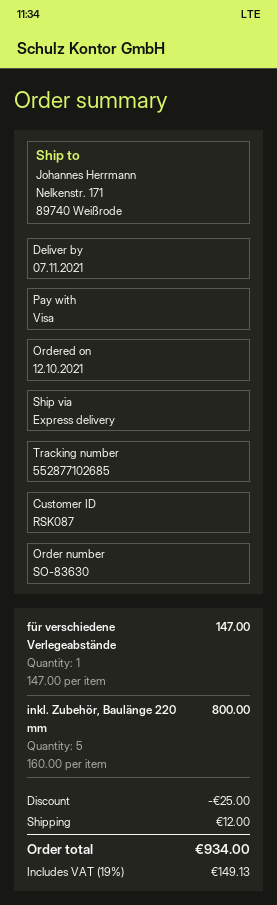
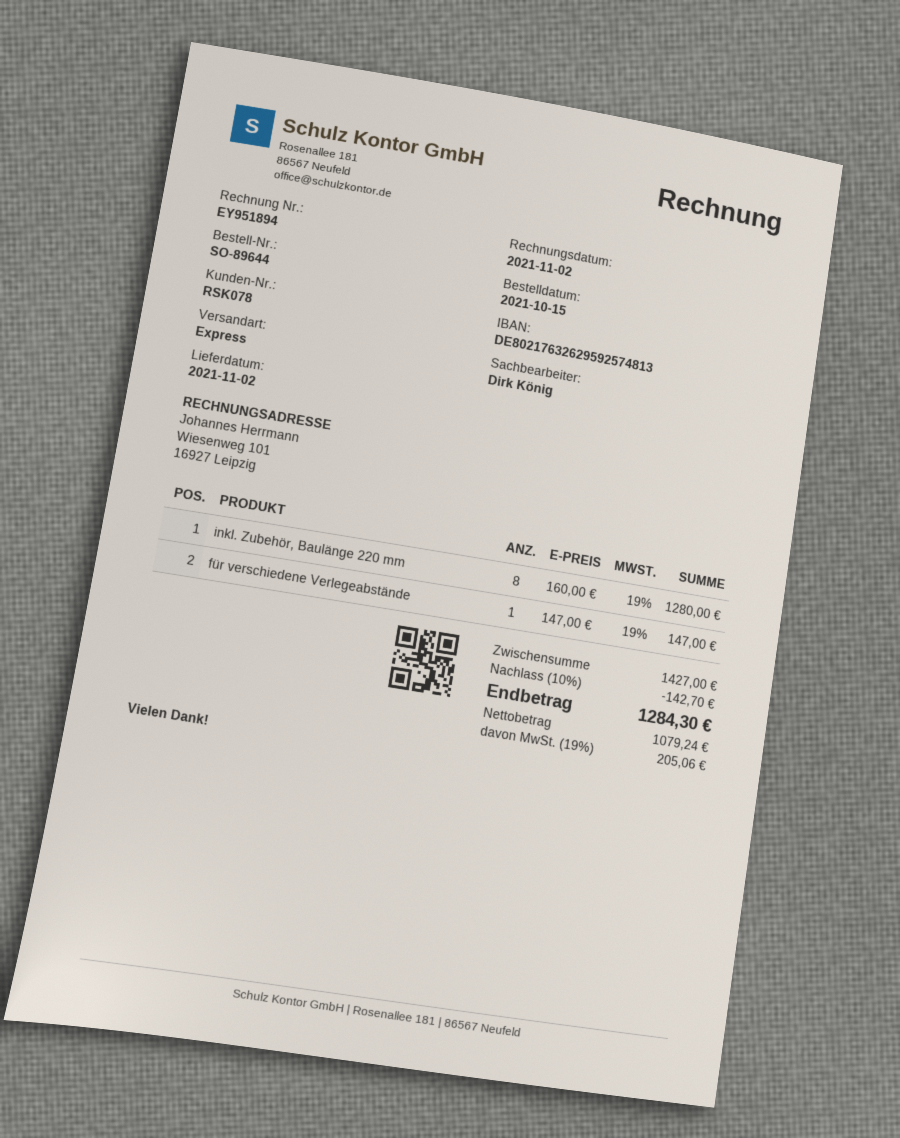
order number: SO-83630 -> SO-89644
order date: 2021-10-12 -> 2021-10-15
delivery date: 2021-11-07 -> 2021-11-02
customer number: RSK087 -> RSK078
inkl. Zubehör, Baulänge 220 mm: 5 x 160.00 = 800.00 -> 8 x 160.00 = 1280.00
discount: 25.00 -> 142.70
shipping: 12.00 -> none
tax: 19% = 149.13 -> 19% = 205.06
total: 934.00 -> 1284.30

